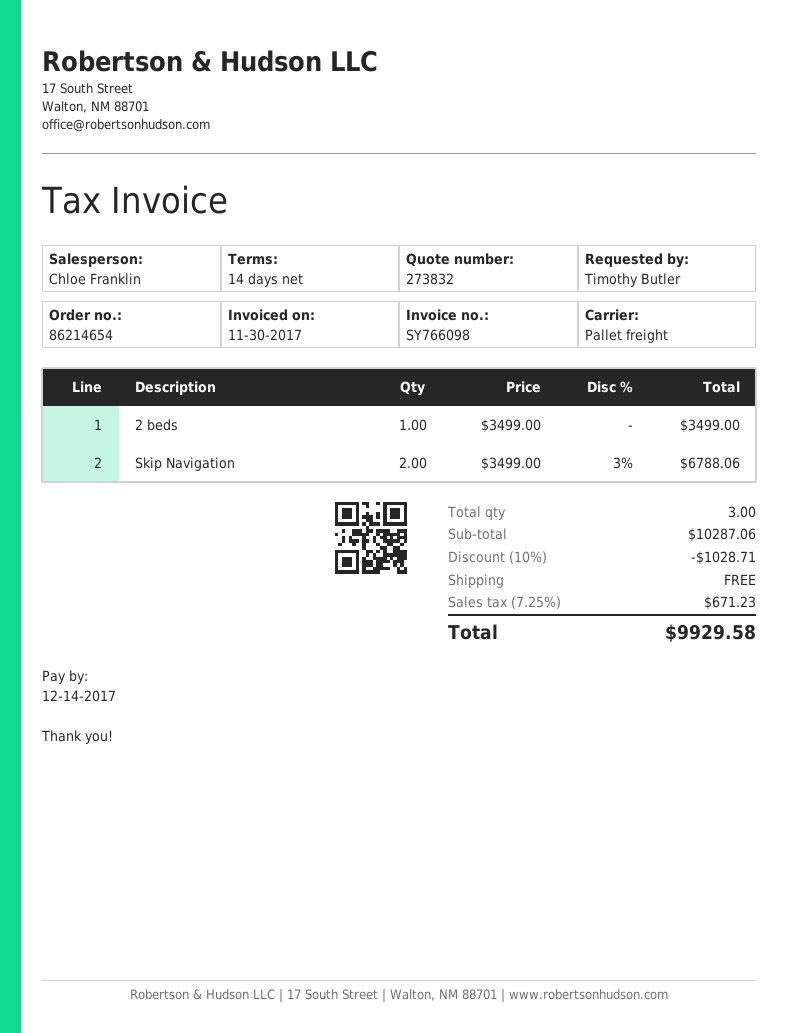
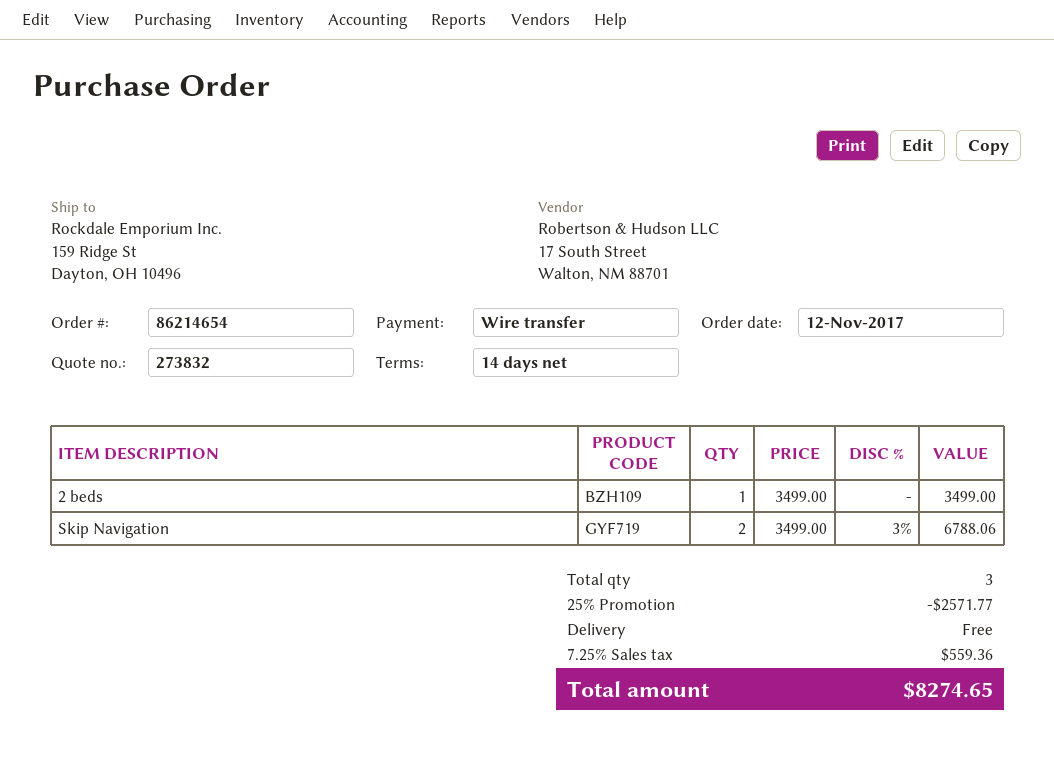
discount: 10% = 1028.71 -> 25% = 2571.77
tax: 7.25% = 671.23 -> 7.25% = 559.36
total: 9929.58 -> 8274.65

